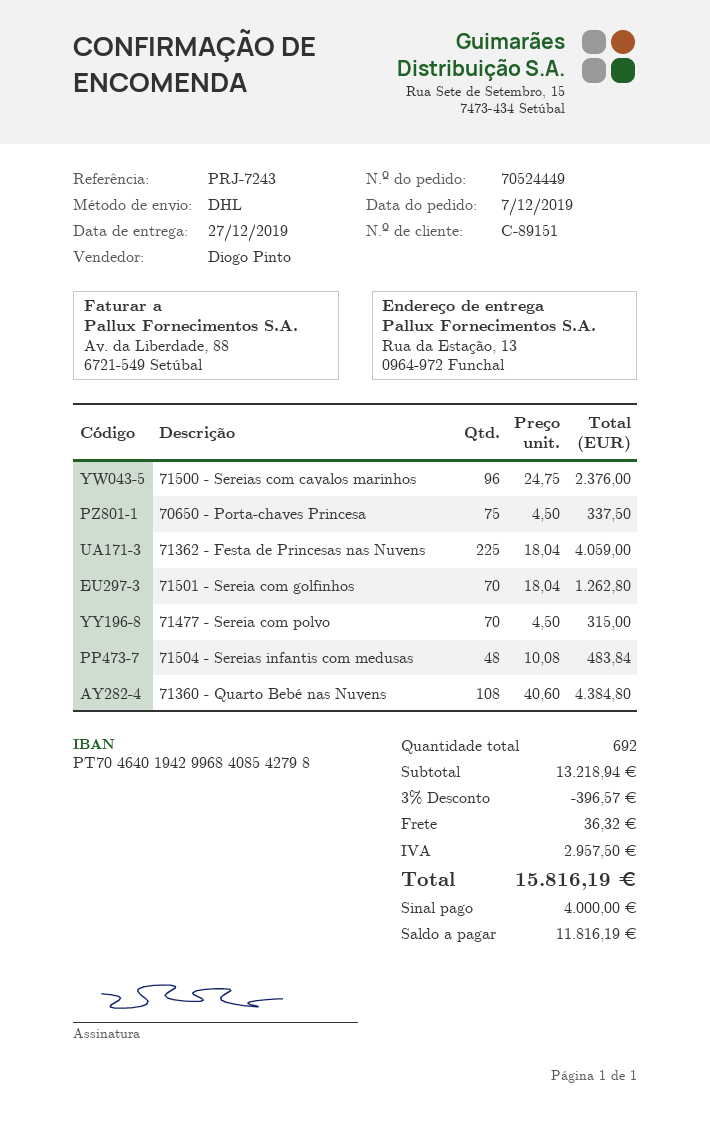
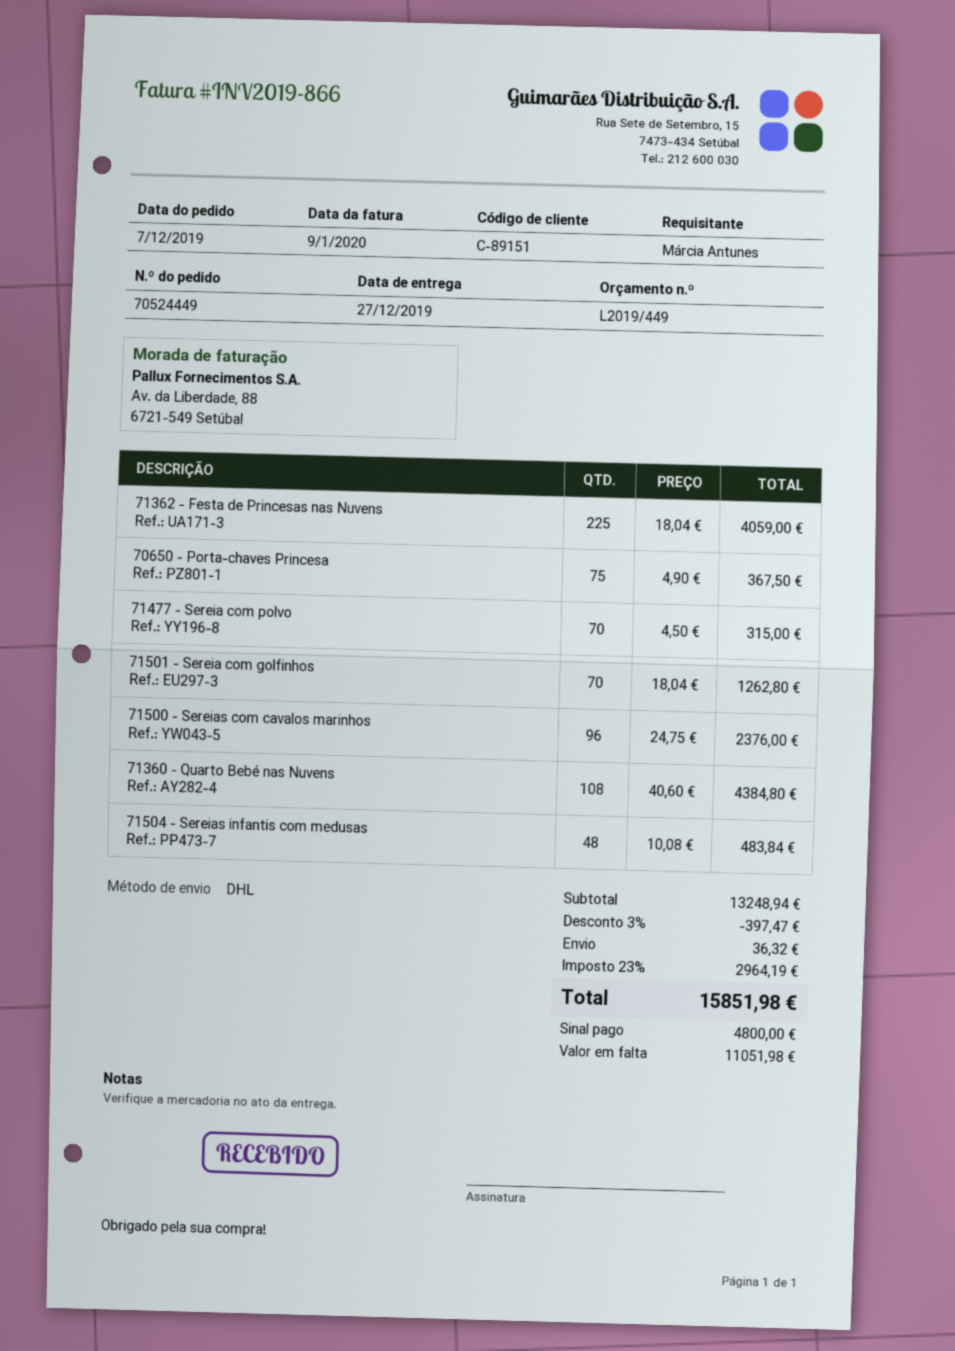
70650 - Porta-chaves Princesa: 75 x 4.50 = 337.50 -> 75 x 4.90 = 367.50
subtotal: 13218.94 -> 13248.94
discount: 3% = 396.57 -> 3% = 397.47
tax: 2957.50 -> 2964.19
total: 15816.19 -> 15851.98
deposit: 4000.00 -> 4800.00
balance: 11816.19 -> 11051.98

